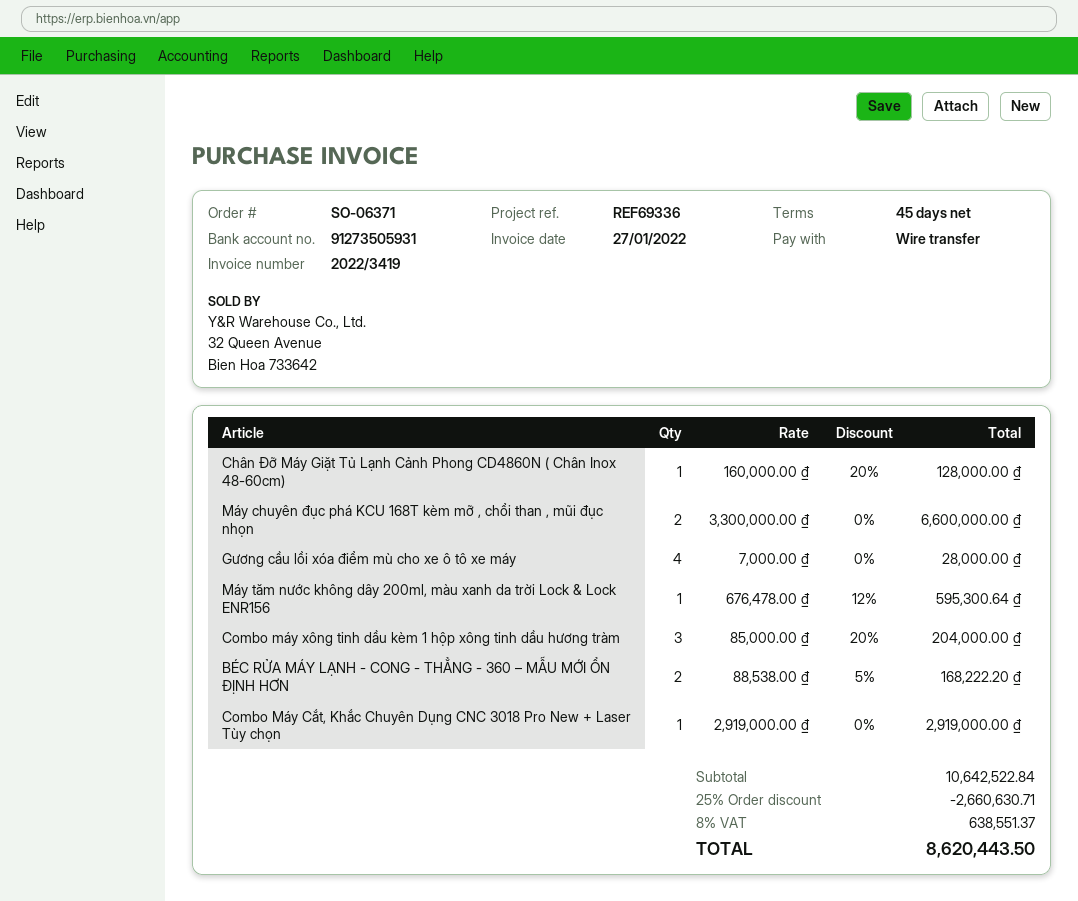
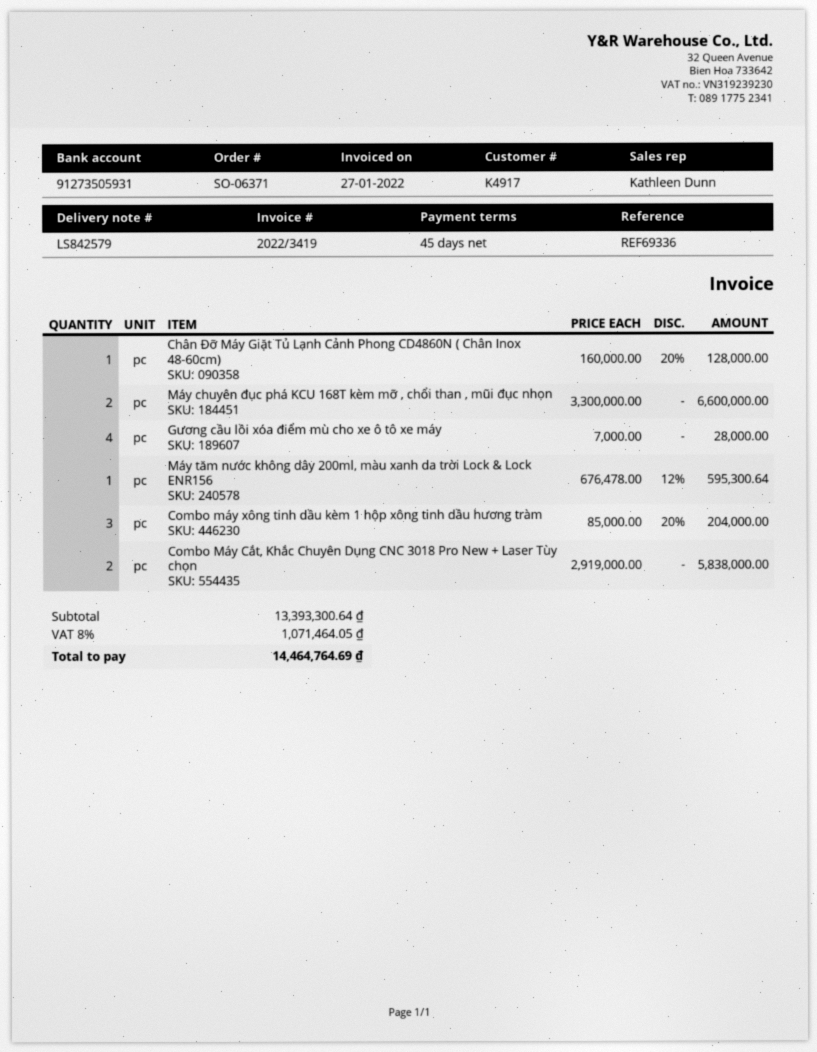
BÉC RỬA MÁY LẠNH - CONG - THẲNG - 360 – MẪU MỚI ỔN ĐỊNH HƠN: 2 x 88538.00 - 5% = 168222.20 -> none
Combo Máy Cắt, Khắc Chuyên Dụng CNC 3018 Pro New + Laser Tùy chọn: 1 x 2919000.00 = 2919000.00 -> 2 x 2919000.00 = 5838000.00
subtotal: 10642522.84 -> 13393300.64
discount: 25% = 2660630.71 -> none
tax: 8% = 638551.37 -> 8% = 1071464.05
total: 8620443.50 -> 14464764.69

